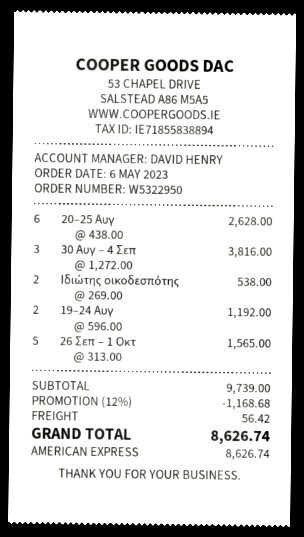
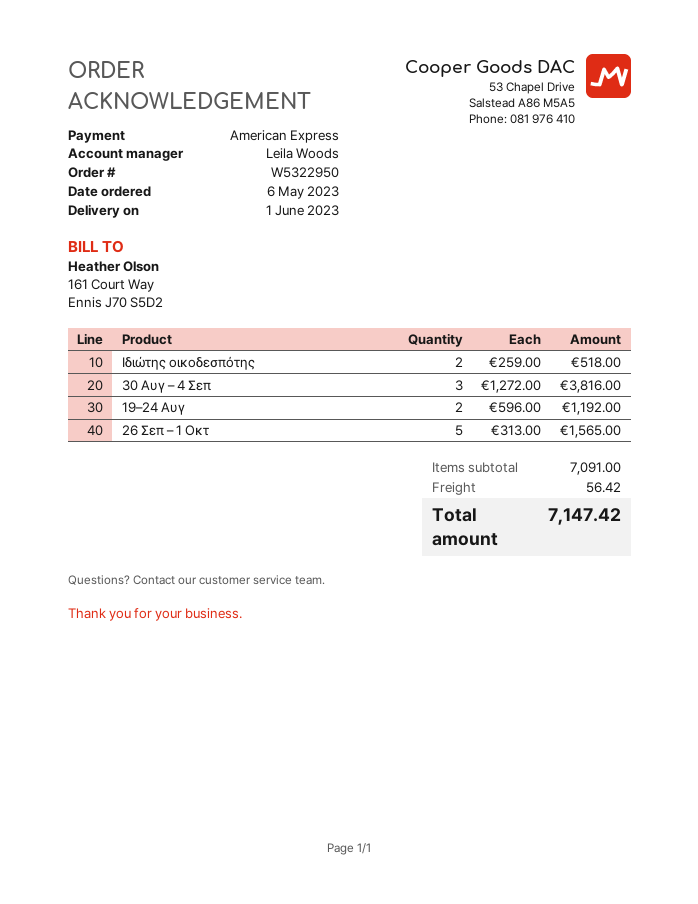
sales rep: DAVID HENRY -> Leila Woods
20–25 Αυγ: 6 x 438.00 = 2628.00 -> none
Ιδιώτης οικοδεσπότης: 2 x 269.00 = 538.00 -> 2 x 259.00 = 518.00
subtotal: 9739.00 -> 7091.00
discount: 12% = 1168.68 -> none
total: 8626.74 -> 7147.42

